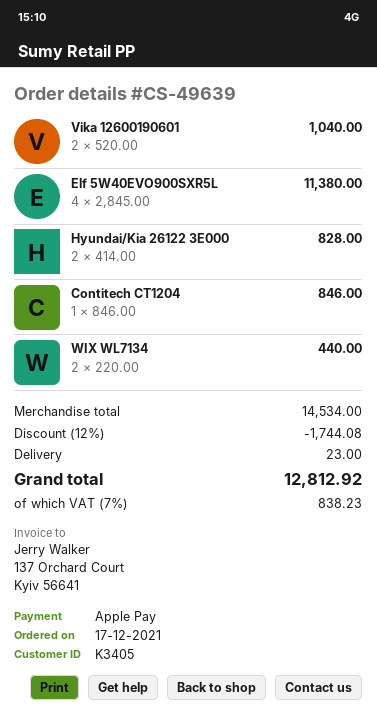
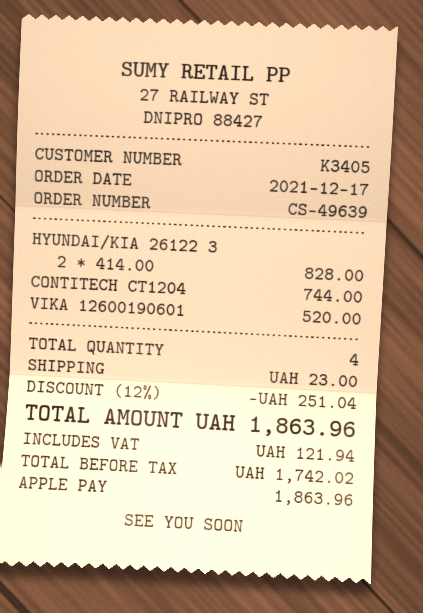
Vika 12600190601: 2 x 520.00 = 1040.00 -> 1 x 520.00 = 520.00
Elf 5W40EVO900SXR5L: 4 x 2845.00 = 11380.00 -> none
Contitech CT1204: 1 x 846.00 = 846.00 -> 1 x 744.00 = 744.00
WIX WL7134: 2 x 220.00 = 440.00 -> none
discount: 12% = 1744.08 -> 12% = 251.04
tax: 838.23 -> 121.94
total: 12812.92 -> 1863.96

